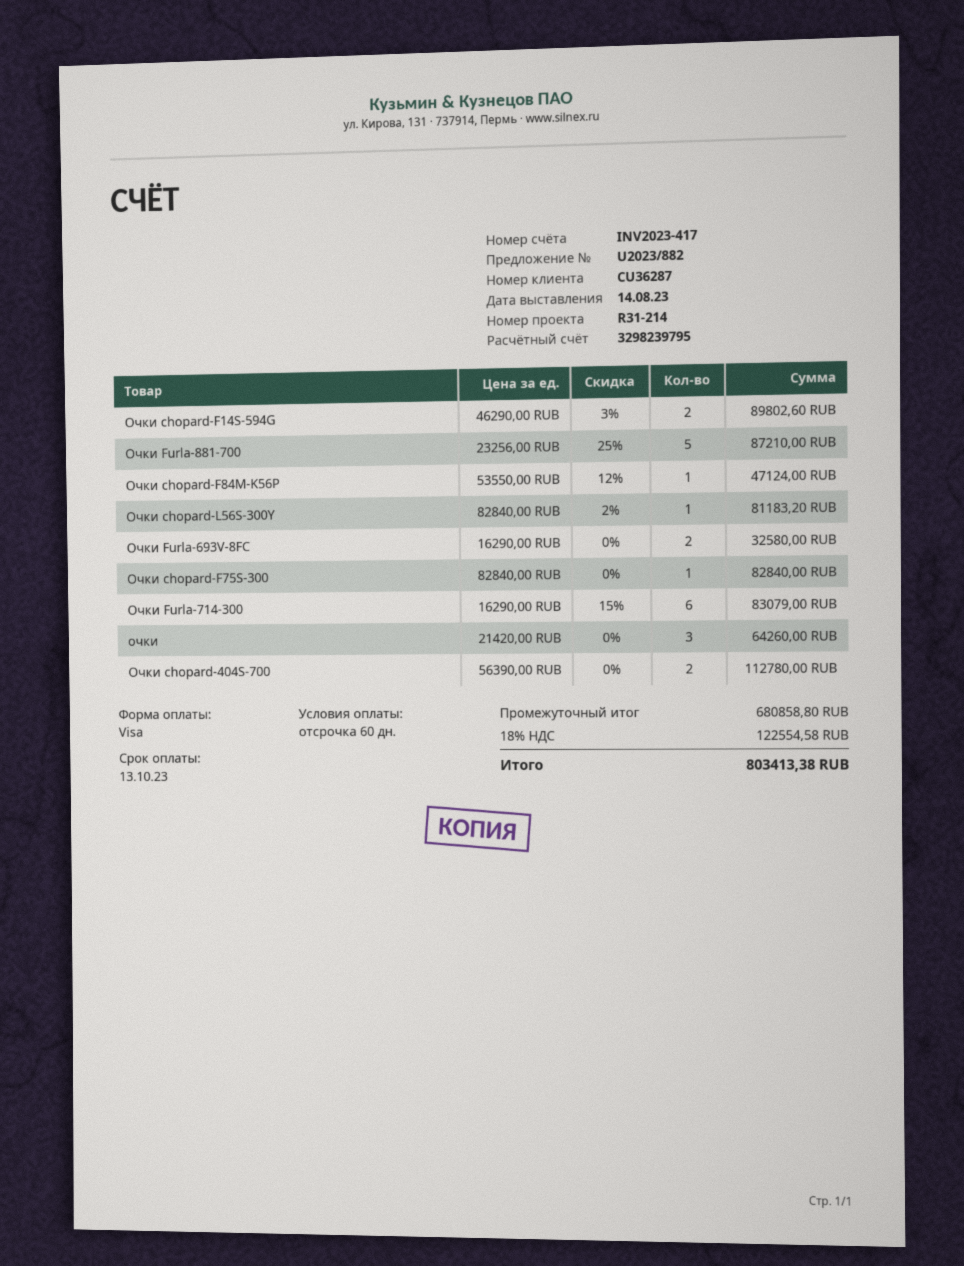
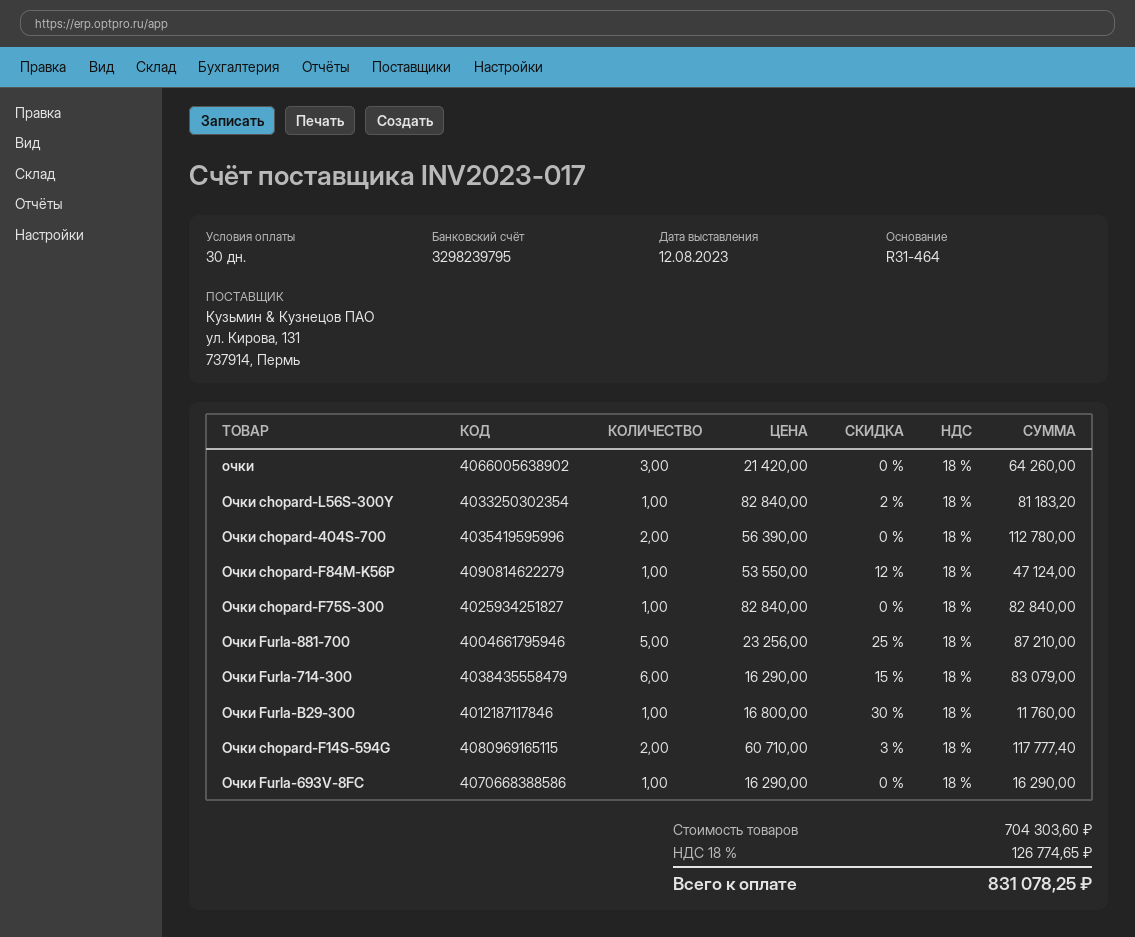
invoice number: INV2023-417 -> INV2023-017
invoice date: 2023-08-14 -> 2023-08-12
payment terms: 60 days -> 30 days
reference: R31-214 -> R31-464
Очки chopard-F14S-594G: 2 x 46290.00 - 3% = 89802.60 -> 2 x 60710.00 - 3% = 117777.40
Очки Furla-693V-8FC: 2 x 16290.00 = 32580.00 -> 1 x 16290.00 = 16290.00
Очки Furla-B29-300: none -> 1 x 16800.00 - 30% = 11760.00
subtotal: 680858.80 -> 704303.60
tax: 18% = 122554.58 -> 18% = 126774.65
total: 803413.38 -> 831078.25

